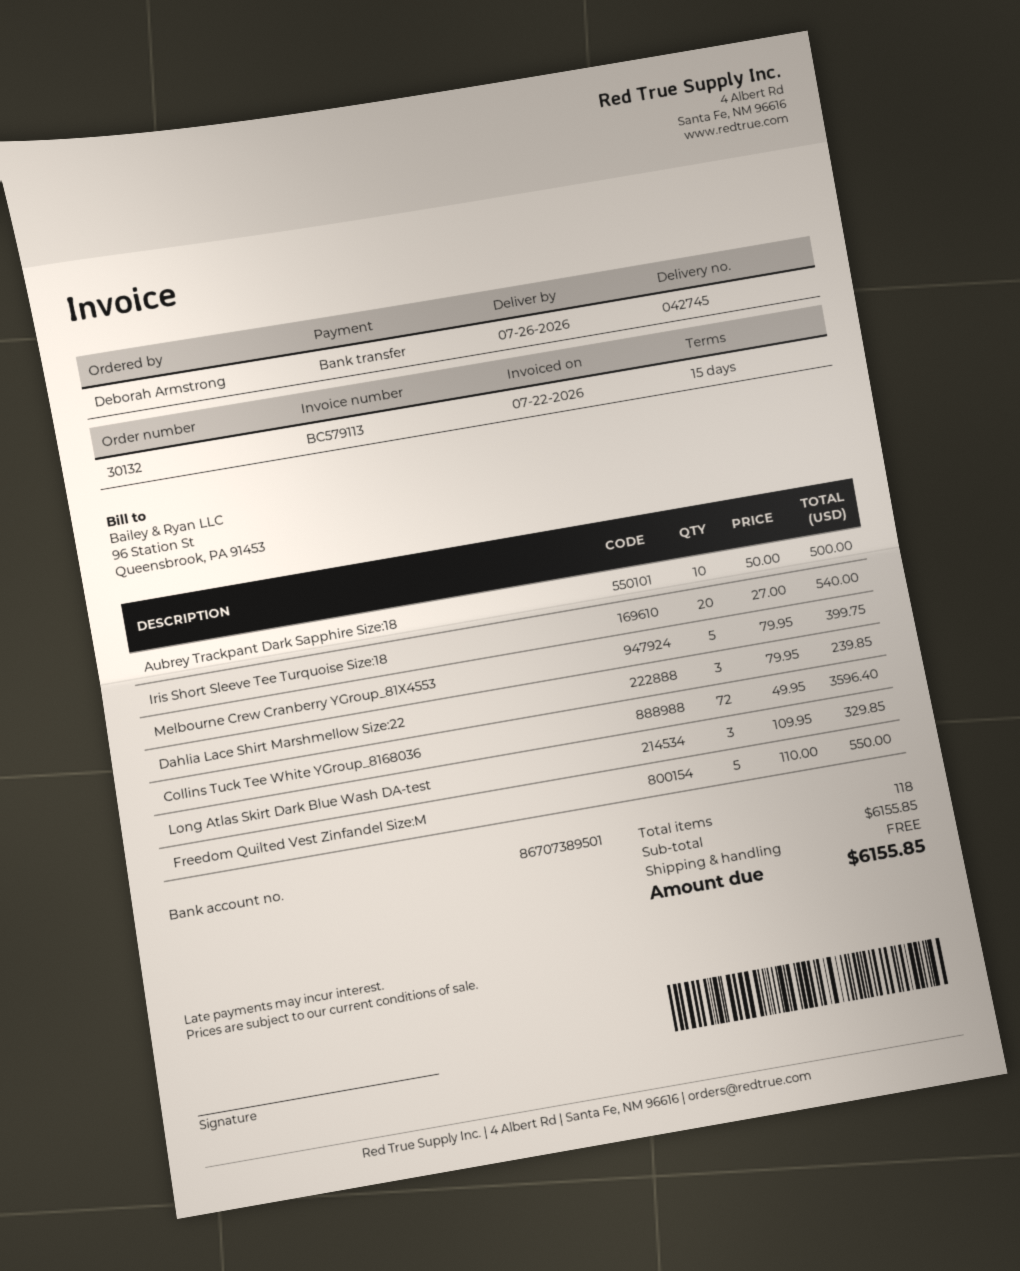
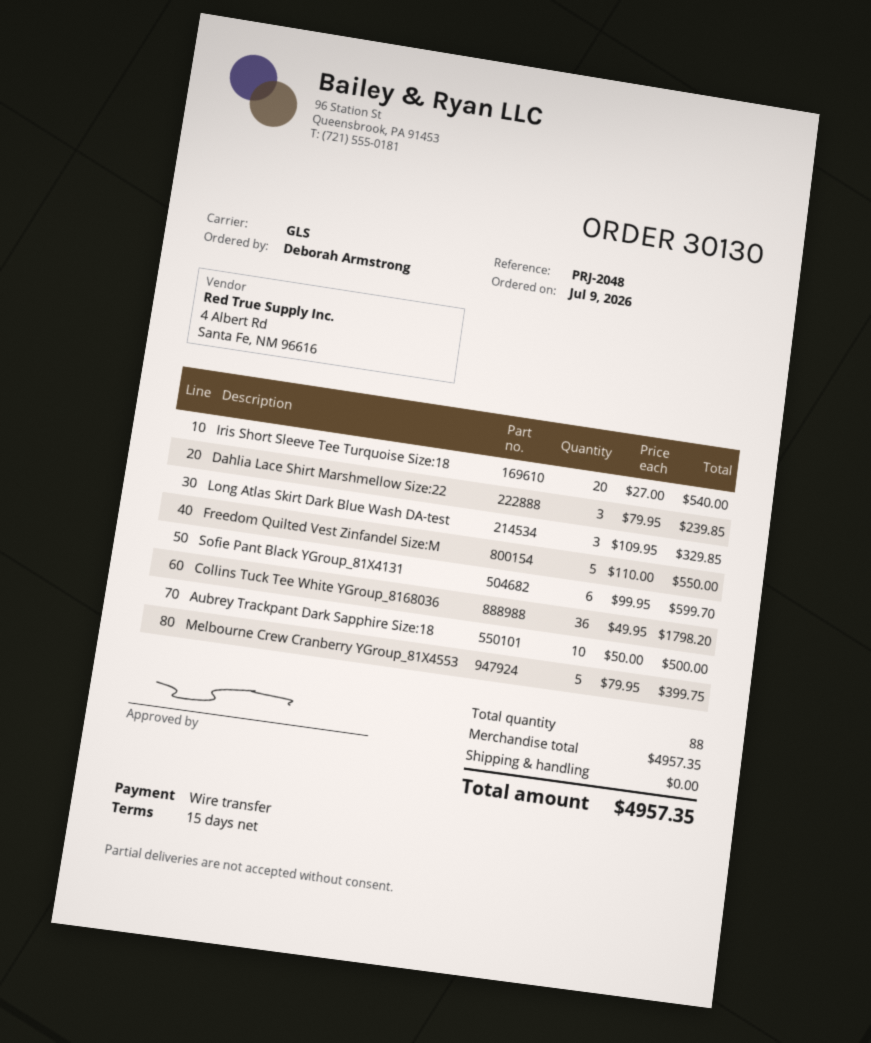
order number: 30132 -> 30130
Collins Tuck Tee White YGroup_8168036: 72 x 49.95 = 3596.40 -> 36 x 49.95 = 1798.20
Sofie Pant Black YGroup_81X4131: none -> 6 x 99.95 = 599.70
total quantity: 118 -> 88
subtotal: 6155.85 -> 4957.35
total: 6155.85 -> 4957.35

